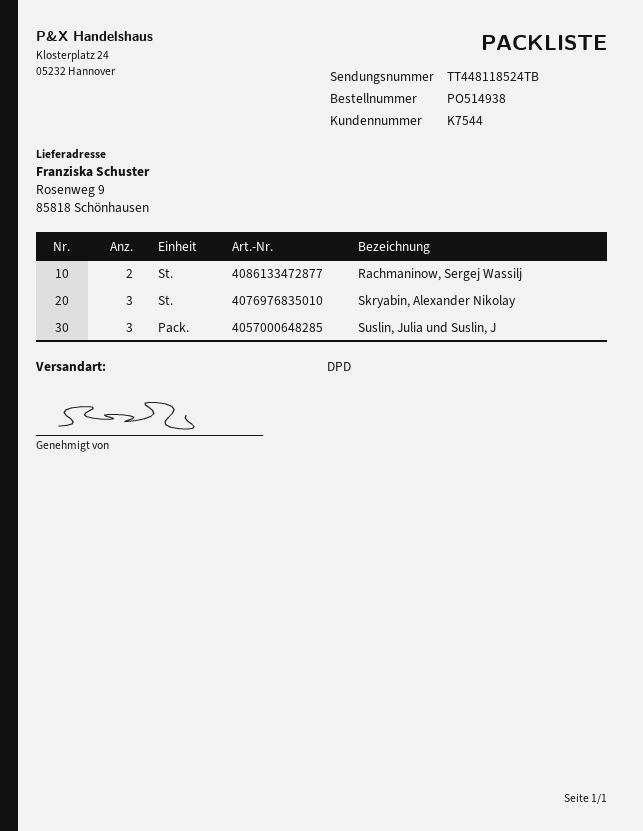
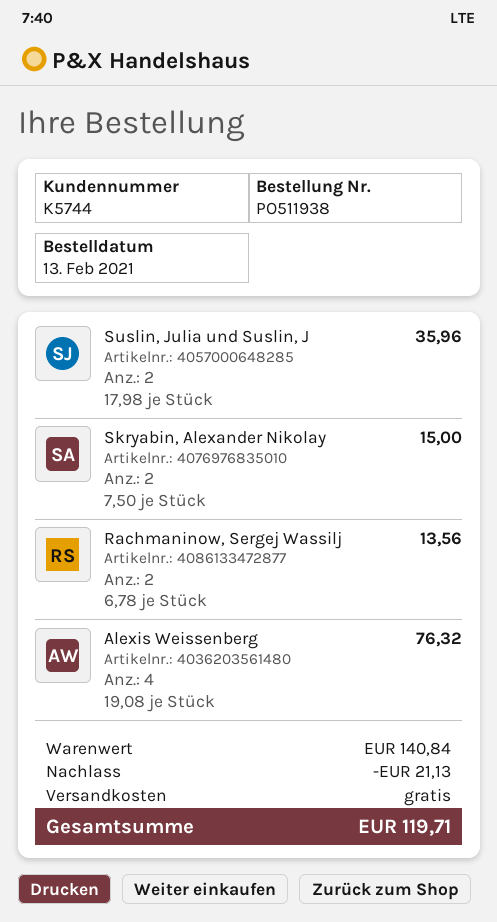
order number: PO514938 -> PO511938
customer number: K7544 -> K5744
Skryabin, Alexander Nikolay: 3 -> 2
Suslin, Julia und Suslin, J: 3 -> 2
Alexis Weissenberg: none -> 4

